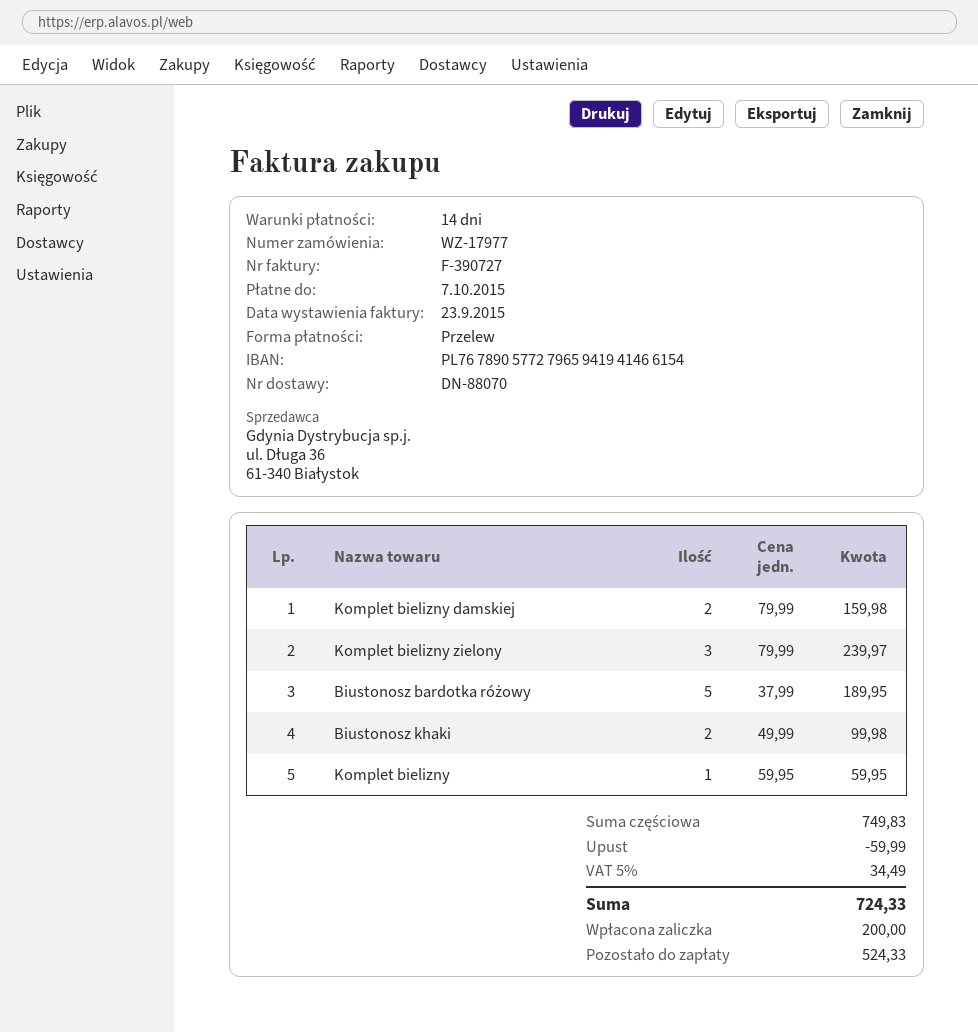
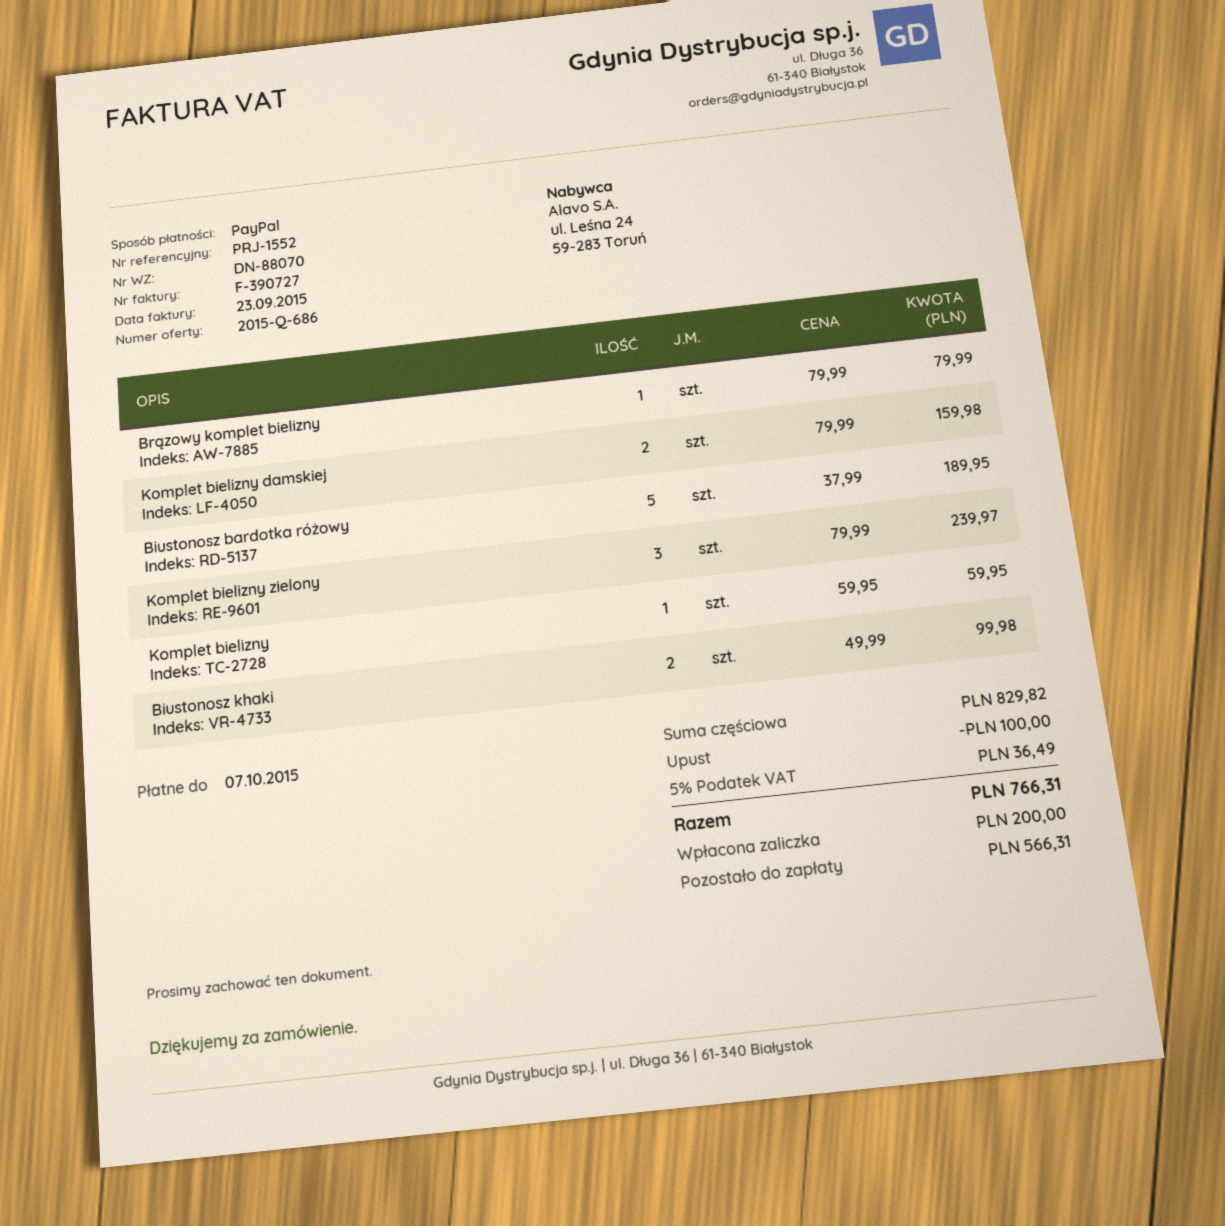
payment method: bank transfer -> PayPal
Brązowy komplet bielizny: none -> 1 x 79.99 = 79.99
subtotal: 749.83 -> 829.82
discount: 59.99 -> 100.00
tax: 5% = 34.49 -> 5% = 36.49
total: 724.33 -> 766.31
balance: 524.33 -> 566.31

